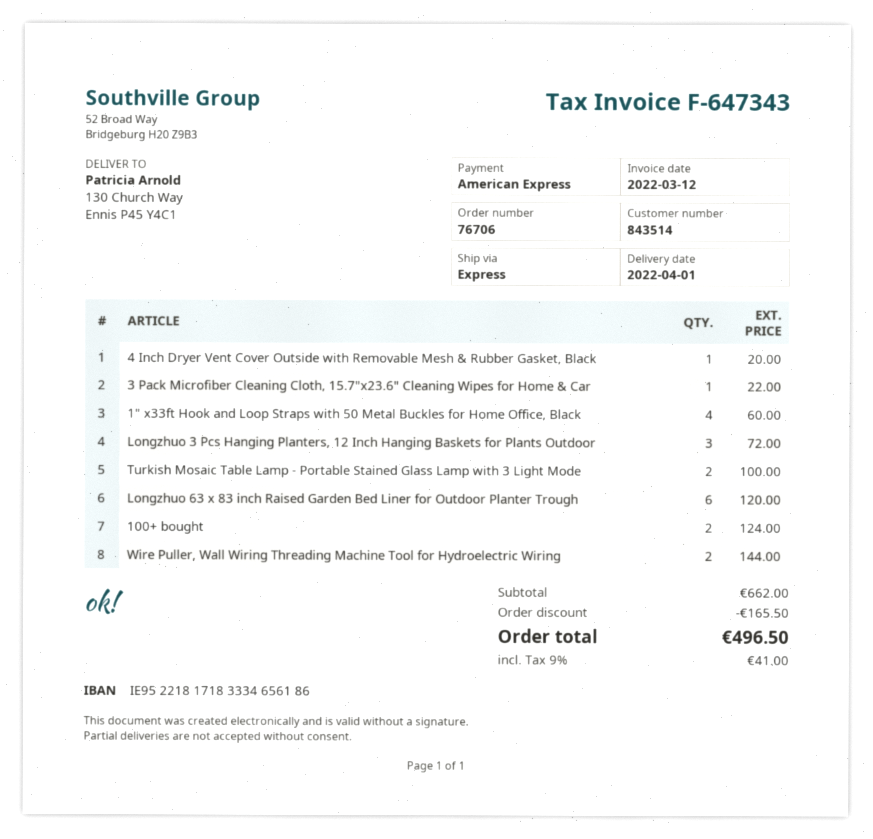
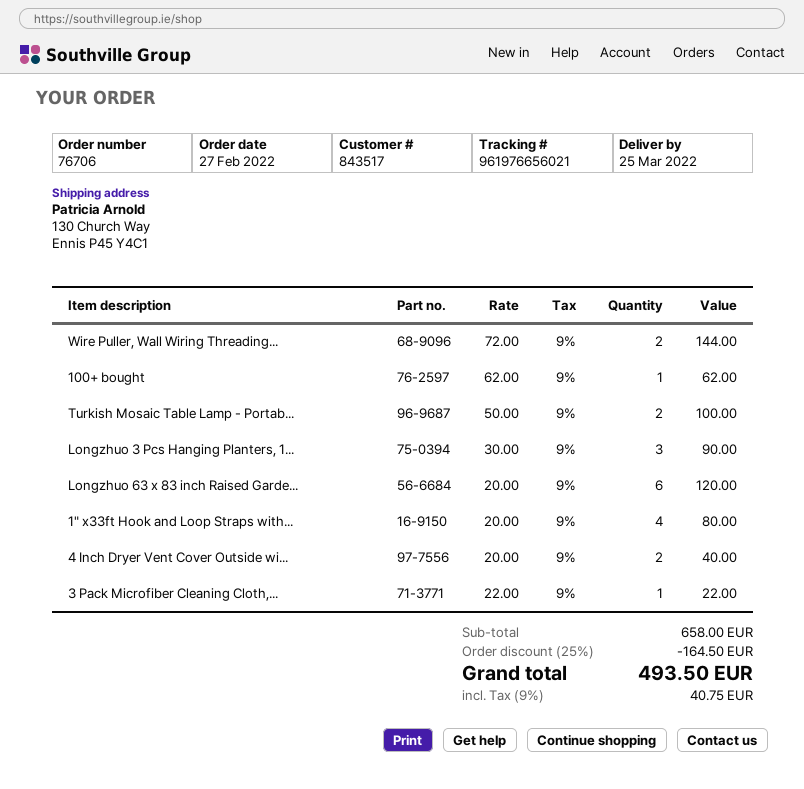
delivery date: 2022-04-01 -> 2022-03-25
customer number: 843514 -> 843517
4 Inch Dryer Vent Cover Outside with Removable Mesh & Rubber Gasket, Black: 1 for 20.00 -> 2 for 40.00
1" x33ft Hook and Loop Straps with 50 Metal Buckles for Home Office, Black: 4 for 60.00 -> 4 for 80.00
Longzhuo 3 Pcs Hanging Planters, 12 Inch Hanging Baskets for Plants Outdoor: 3 for 72.00 -> 3 for 90.00
100+ bought: 2 for 124.00 -> 1 for 62.00
subtotal: 662.00 -> 658.00
discount: 165.50 -> 164.50
tax: 9% = 41.00 -> 9% = 40.75
total: 496.50 -> 493.50

